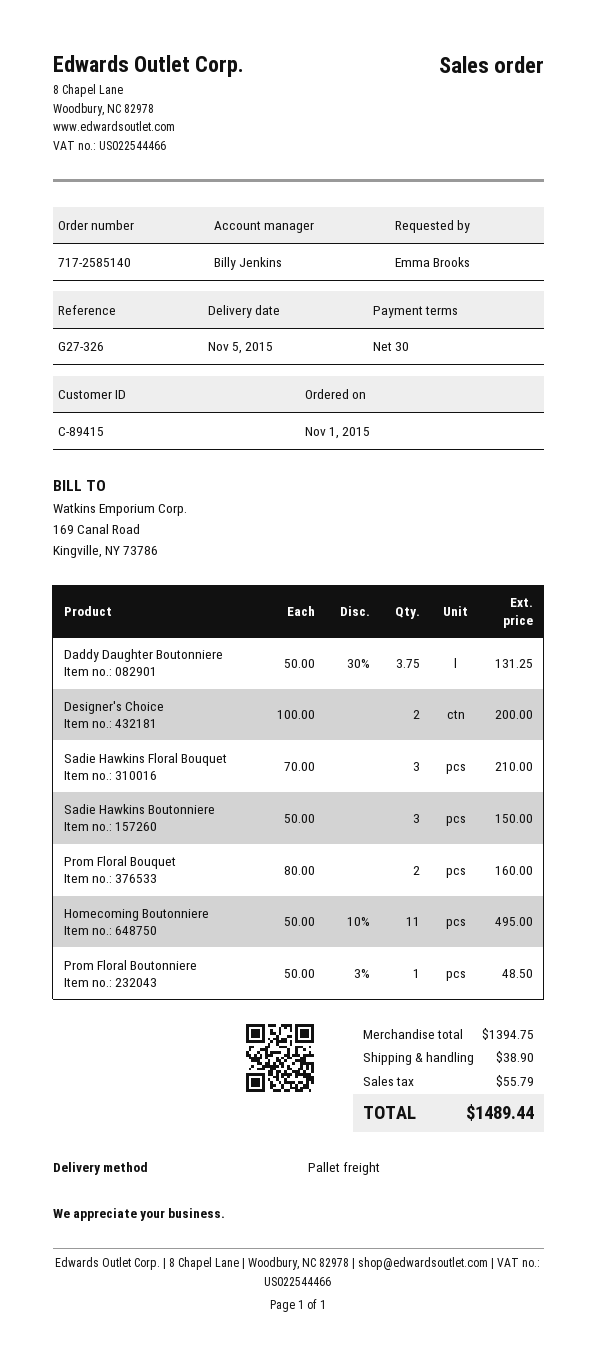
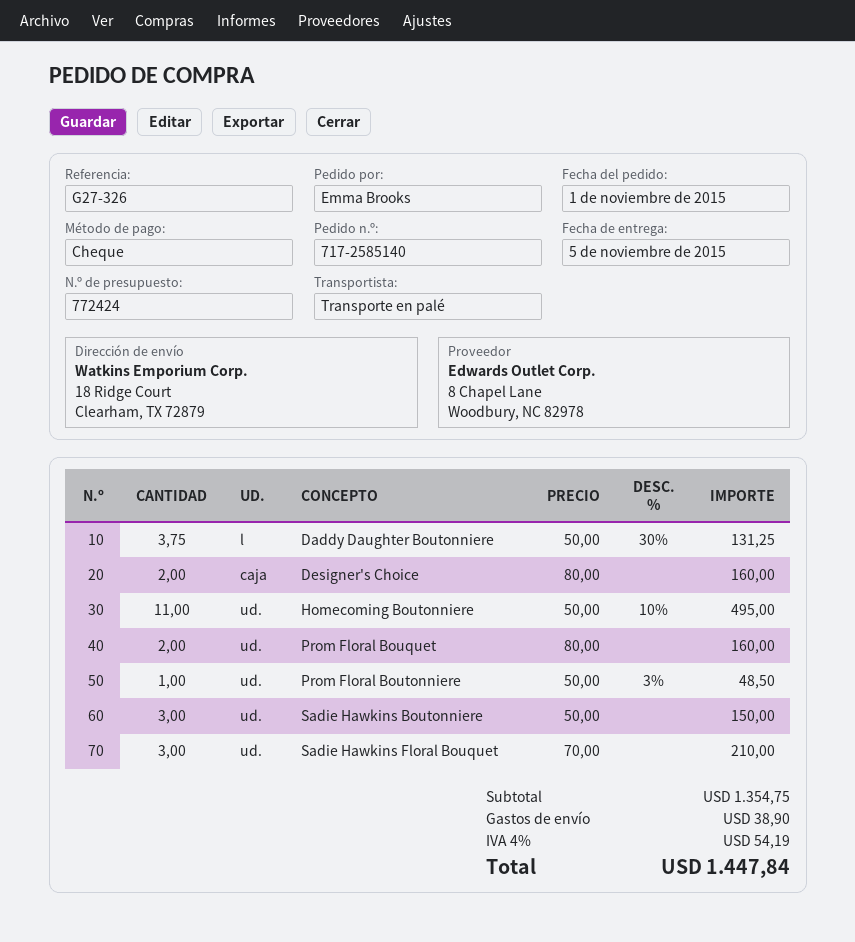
Designer's Choice: 2 x 100.00 = 200.00 -> 2 x 80.00 = 160.00
subtotal: 1394.75 -> 1354.75
tax: 55.79 -> 54.19
total: 1489.44 -> 1447.84

